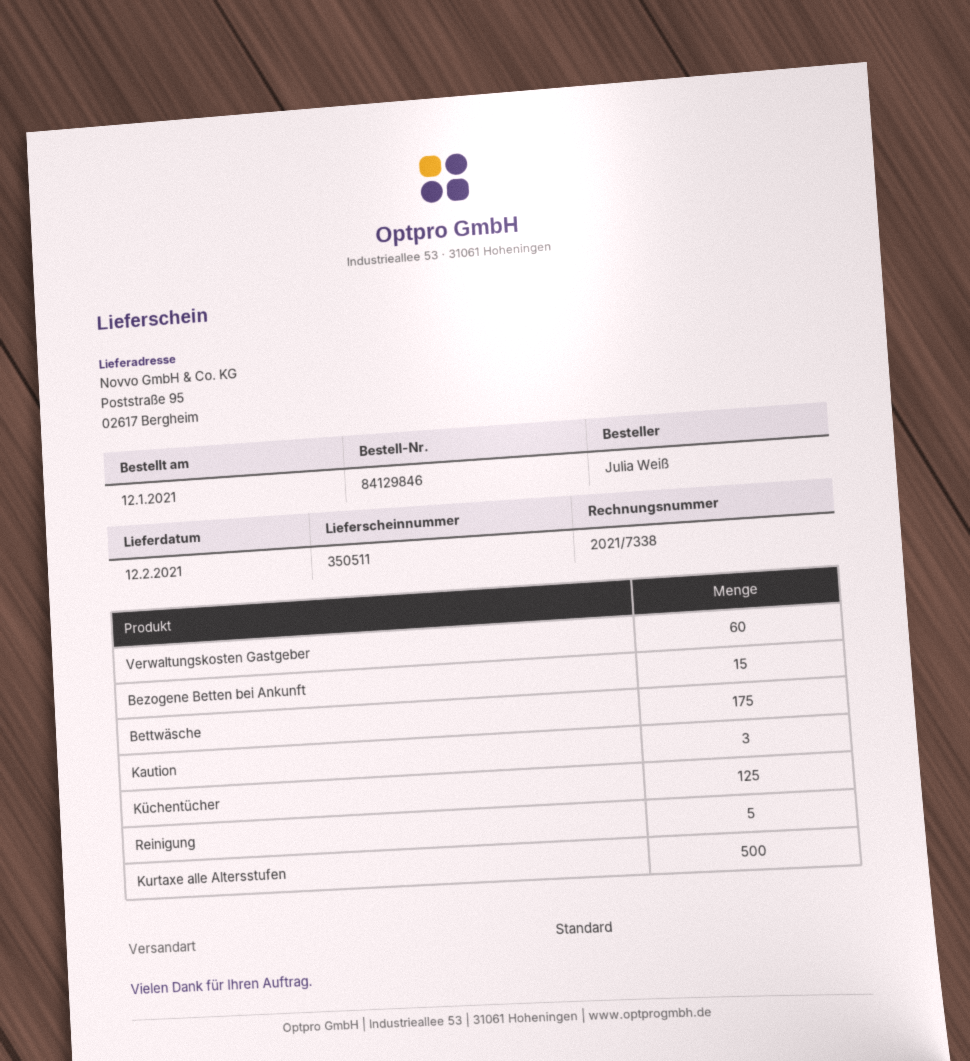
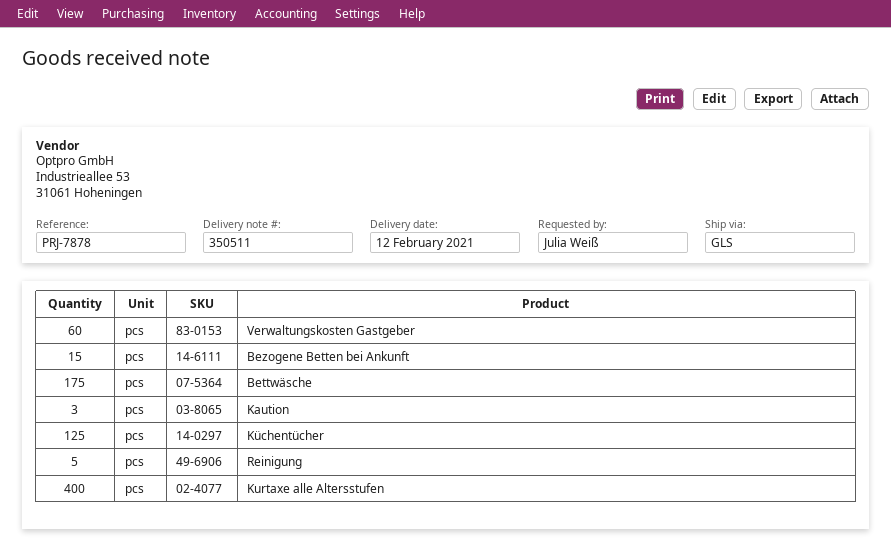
shipping method: standard -> GLS
Kurtaxe alle Altersstufen: 500 -> 400

